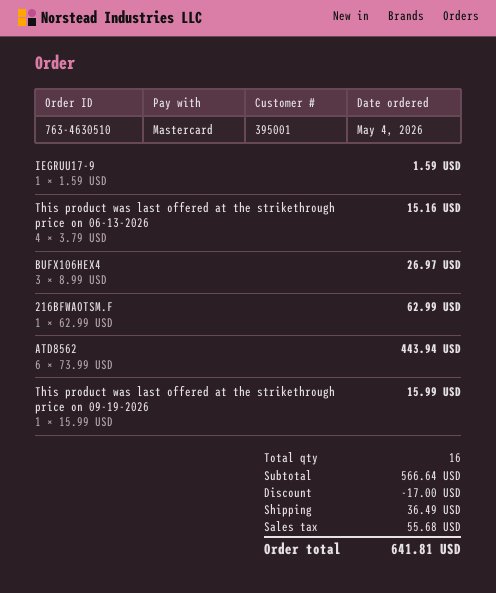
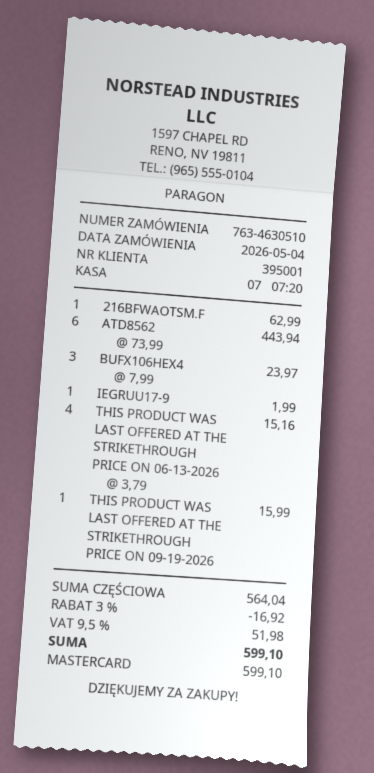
IEGRUU17-9: 1 x 1.59 = 1.59 -> 1 x 1.99 = 1.99
BUFX106HEX4: 3 x 8.99 = 26.97 -> 3 x 7.99 = 23.97
subtotal: 566.64 -> 564.04
discount: 17.00 -> 16.92
shipping: 36.49 -> none
tax: 55.68 -> 51.98
total: 641.81 -> 599.10

